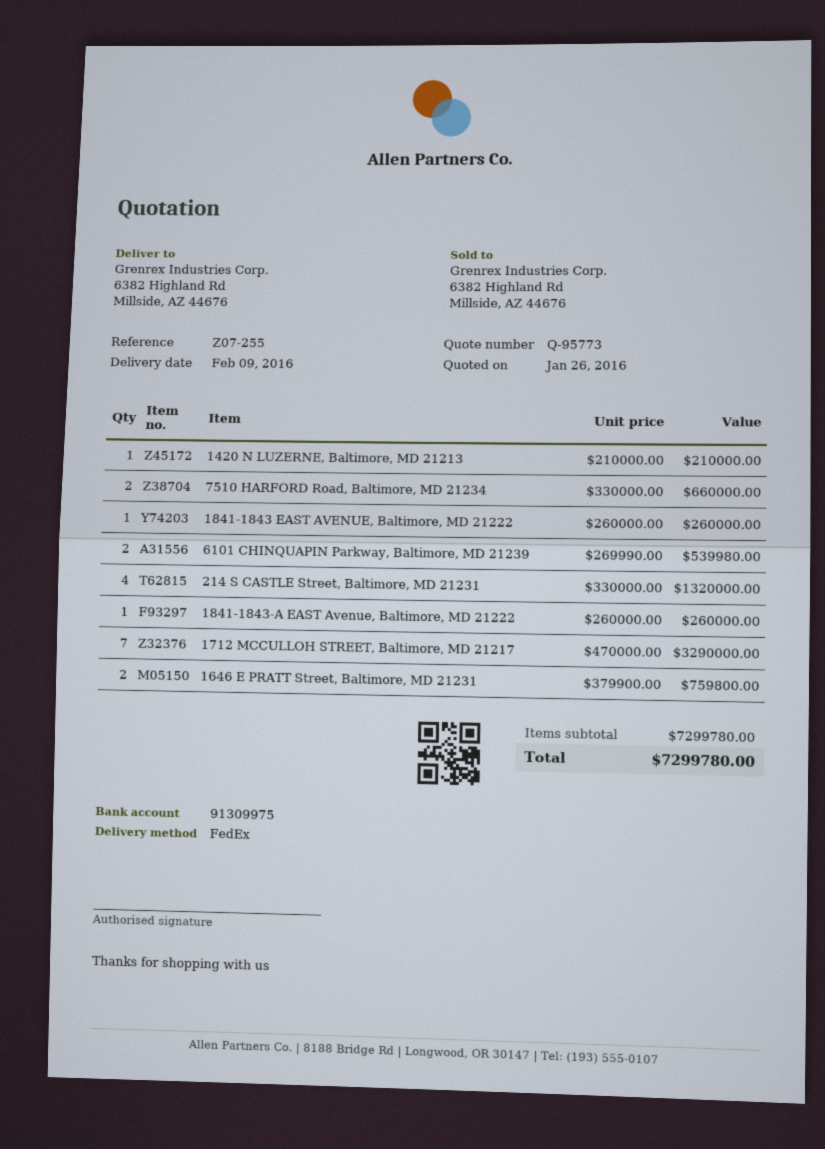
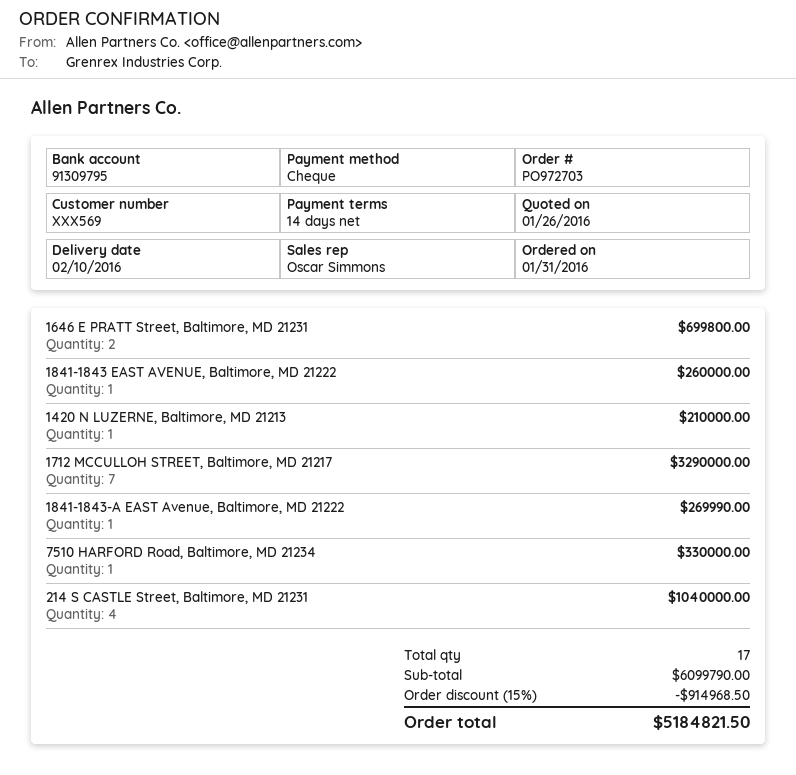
delivery date: 2016-02-09 -> 2016-02-10
bank account: 91309975 -> 91309795
7510 HARFORD Road, Baltimore, MD 21234: 2 for 660000.00 -> 1 for 330000.00
6101 CHINQUAPIN Parkway, Baltimore, MD 21239: 2 for 539980.00 -> none
214 S CASTLE Street, Baltimore, MD 21231: 4 for 1320000.00 -> 4 for 1040000.00
1841-1843-A EAST Avenue, Baltimore, MD 21222: 1 for 260000.00 -> 1 for 269990.00
1646 E PRATT Street, Baltimore, MD 21231: 2 for 759800.00 -> 2 for 699800.00
subtotal: 7299780.00 -> 6099790.00
discount: none -> 15% = 914968.50
total: 7299780.00 -> 5184821.50

